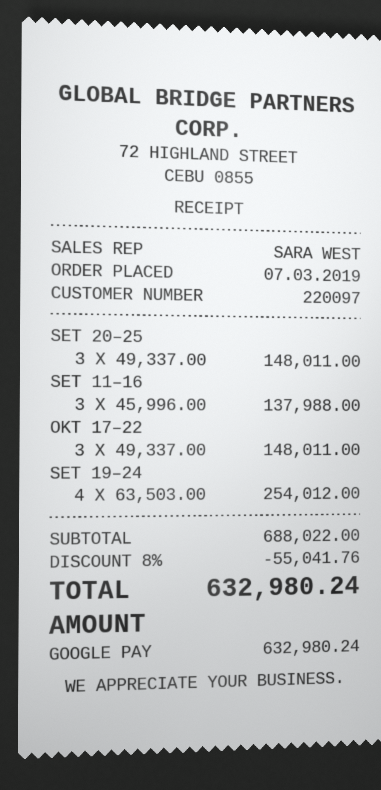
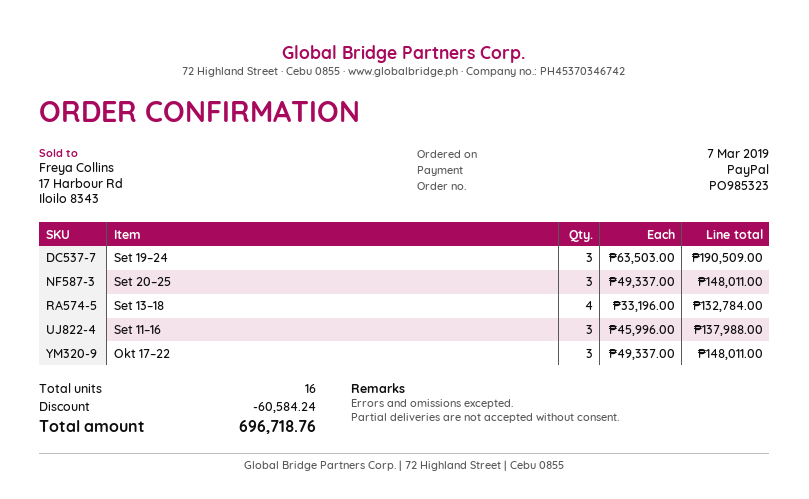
payment method: Google Pay -> PayPal
SET 19–24: 4 x 63503.00 = 254012.00 -> 3 x 63503.00 = 190509.00
Set 13–18: none -> 4 x 33196.00 = 132784.00
discount: 55041.76 -> 60584.24
total: 632980.24 -> 696718.76

